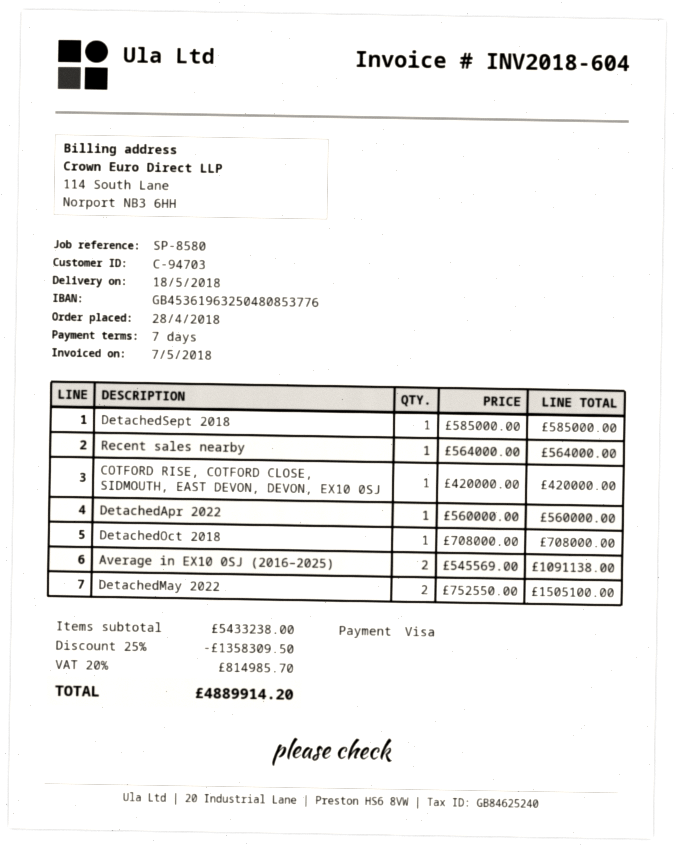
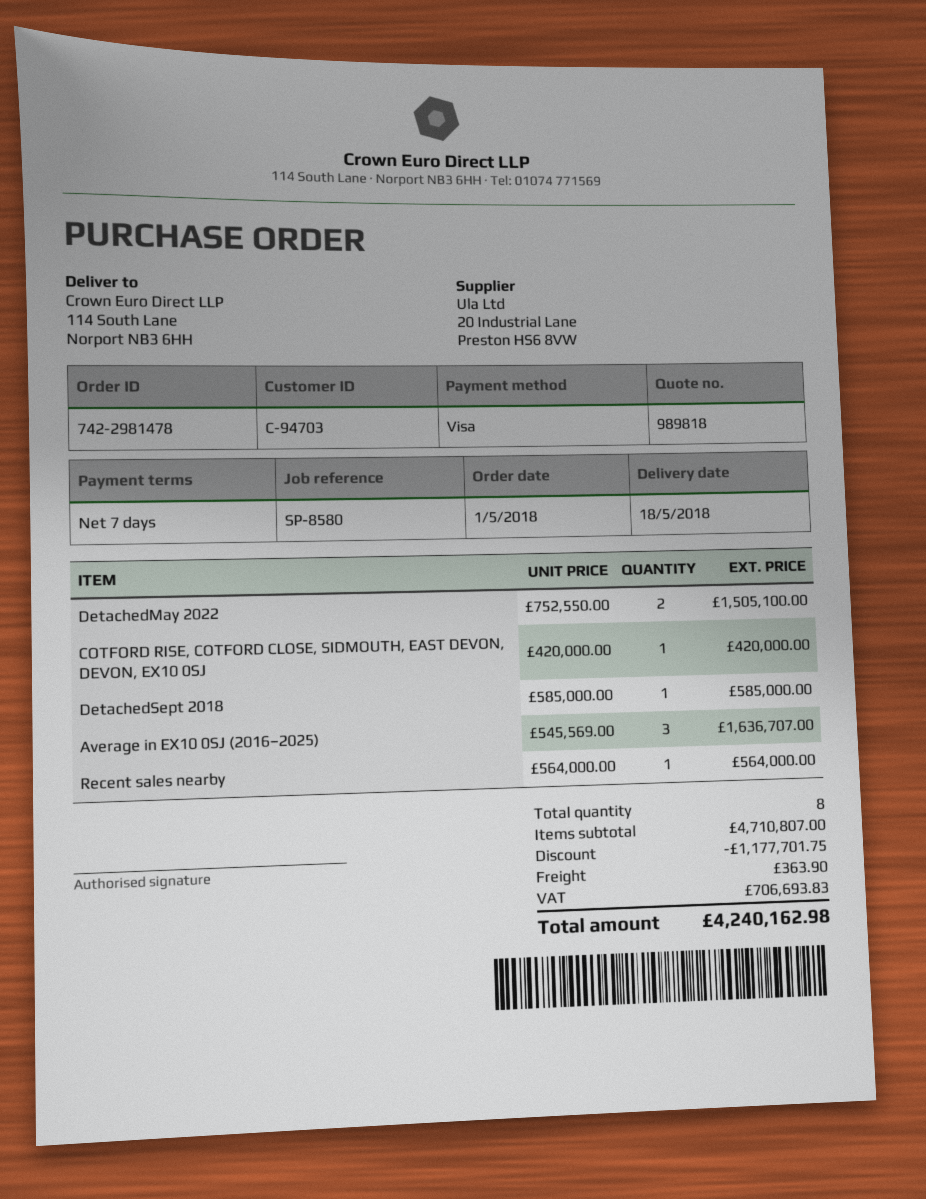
order date: 2018-04-28 -> 2018-05-01
DetachedApr 2022: 1 x 560000.00 = 560000.00 -> none
DetachedOct 2018: 1 x 708000.00 = 708000.00 -> none
Average in EX10 0SJ (2016–2025): 2 x 545569.00 = 1091138.00 -> 3 x 545569.00 = 1636707.00
subtotal: 5433238.00 -> 4710807.00
discount: 1358309.50 -> 1177701.75
shipping: none -> 363.90
tax: 814985.70 -> 706693.83
total: 4889914.20 -> 4240162.98

